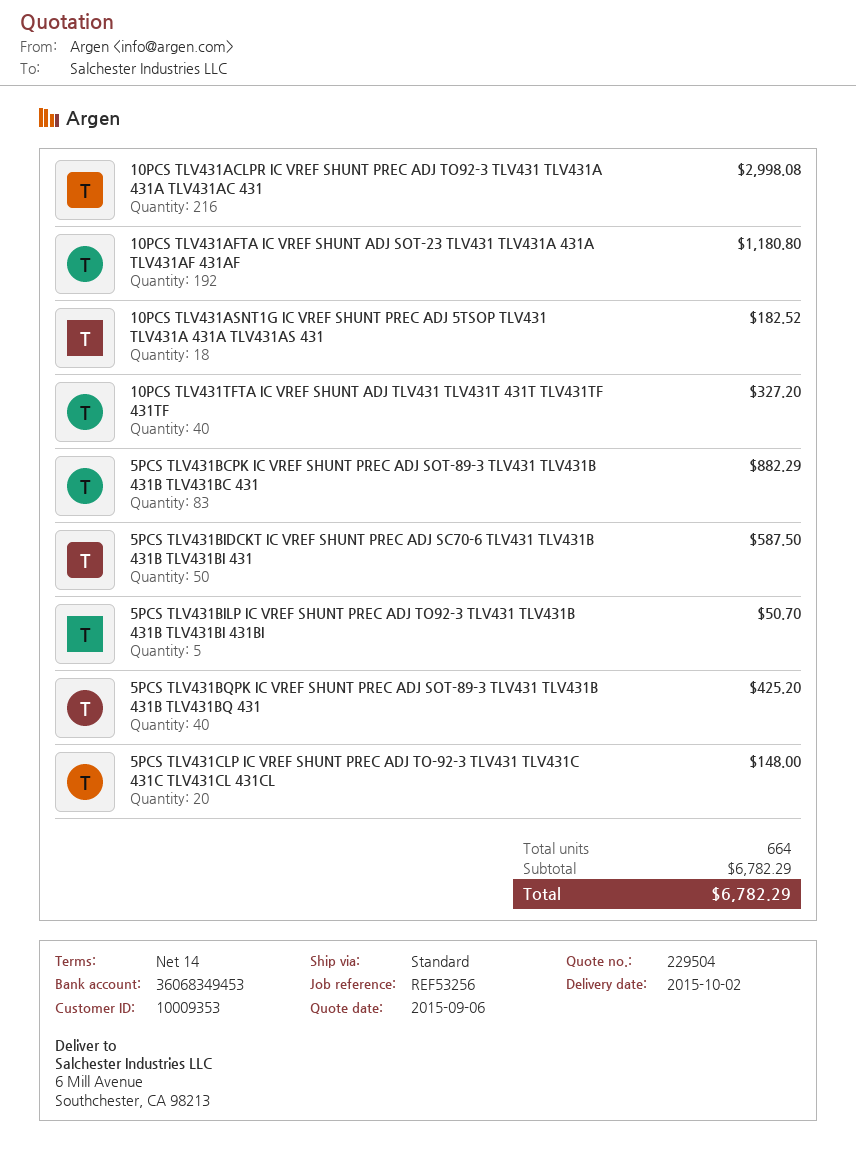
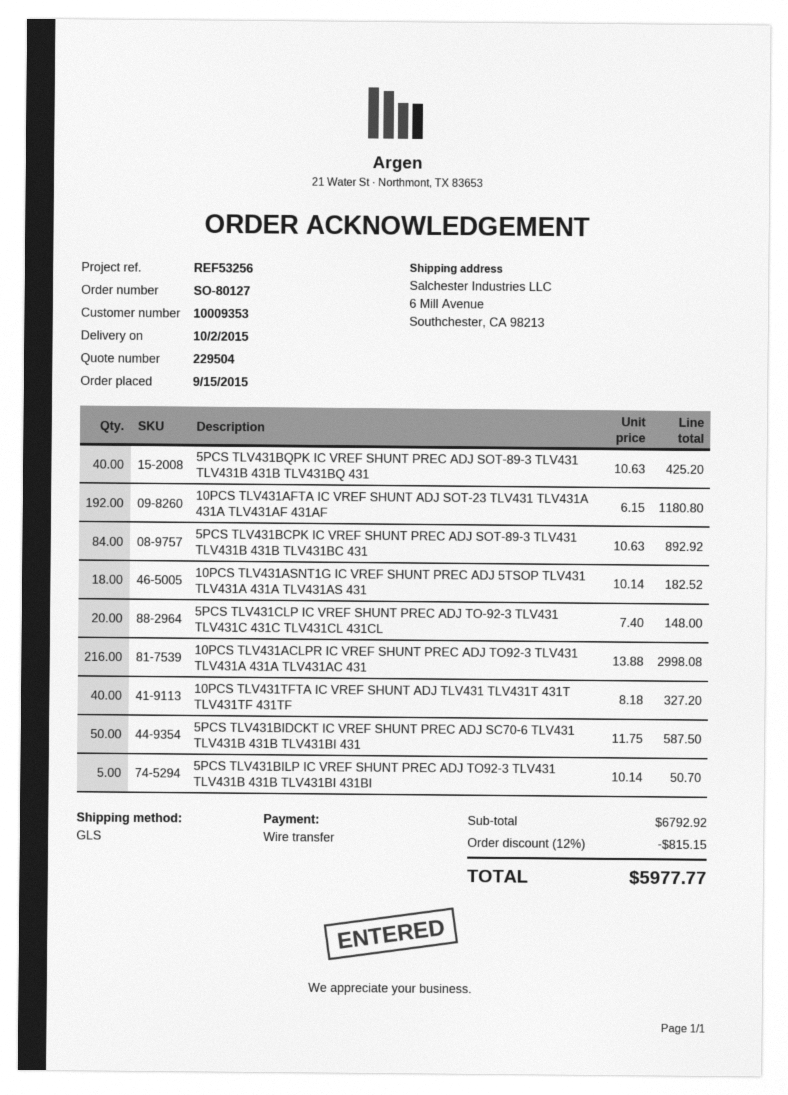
shipping method: standard -> GLS
5PCS TLV431BCPK IC VREF SHUNT PREC ADJ SOT-89-3 TLV431 TLV431B 431B TLV431BC 431: 83 for 882.29 -> 84 for 892.92
subtotal: 6782.29 -> 6792.92
discount: none -> 12% = 815.15
total: 6782.29 -> 5977.77

